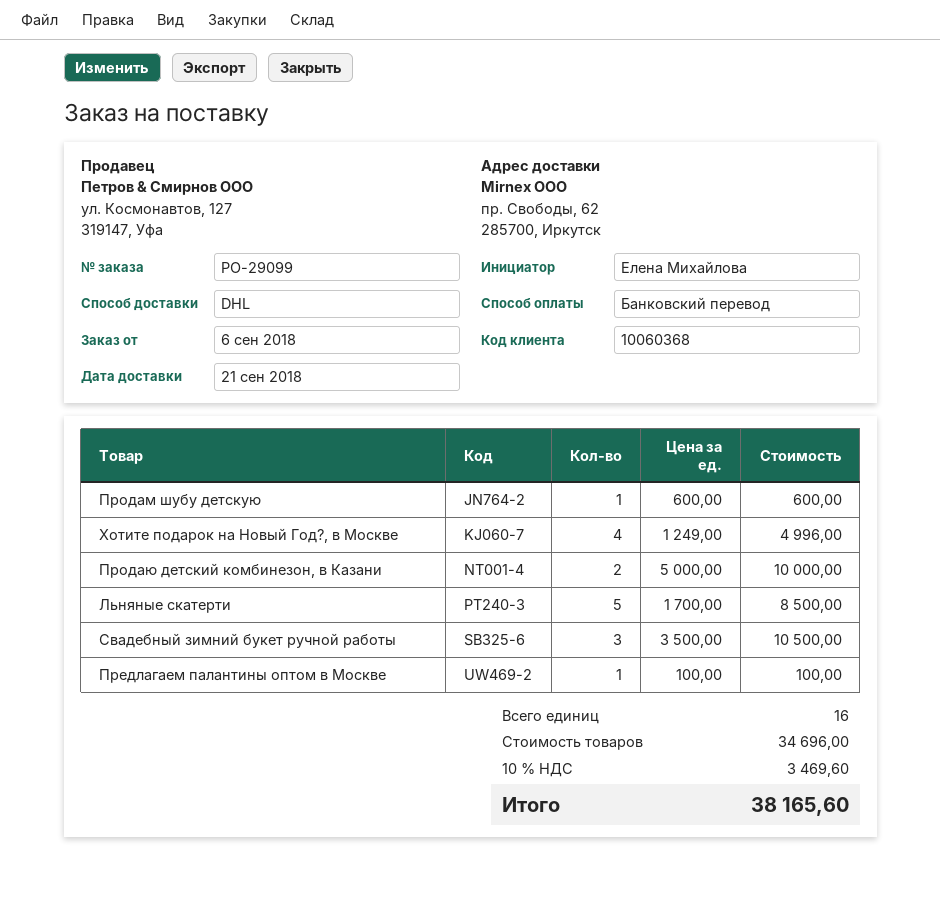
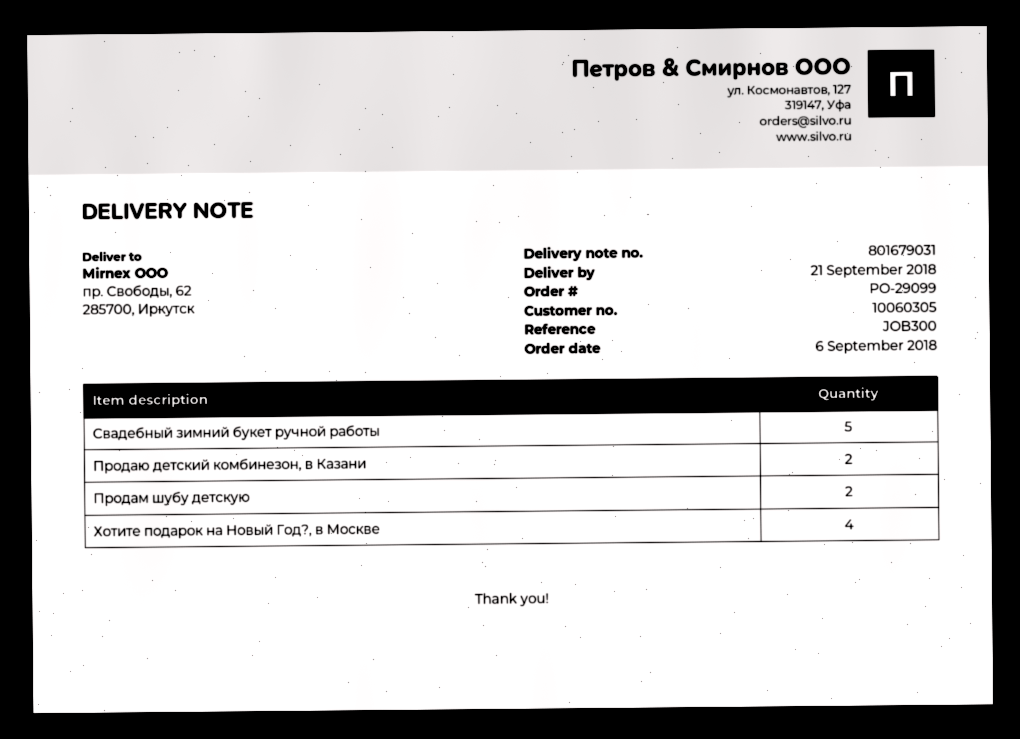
customer number: 10060368 -> 10060305
Продам шубу детскую: 1 -> 2
Льняные скатерти: 5 -> none
Свадебный зимний букет ручной работы: 3 -> 5
Предлагаем палантины оптом в Москве: 1 -> none

